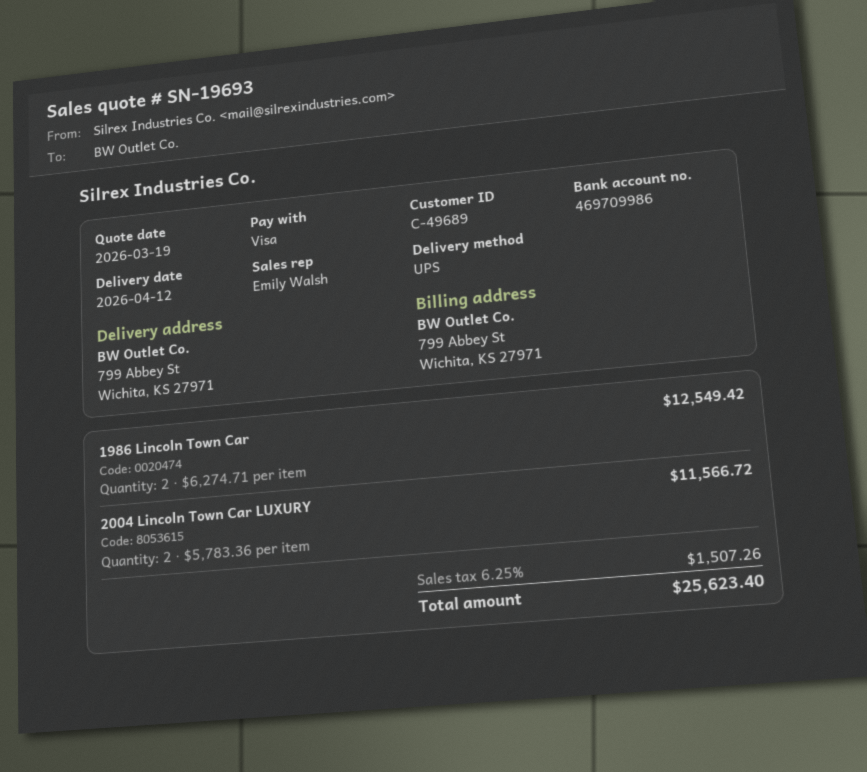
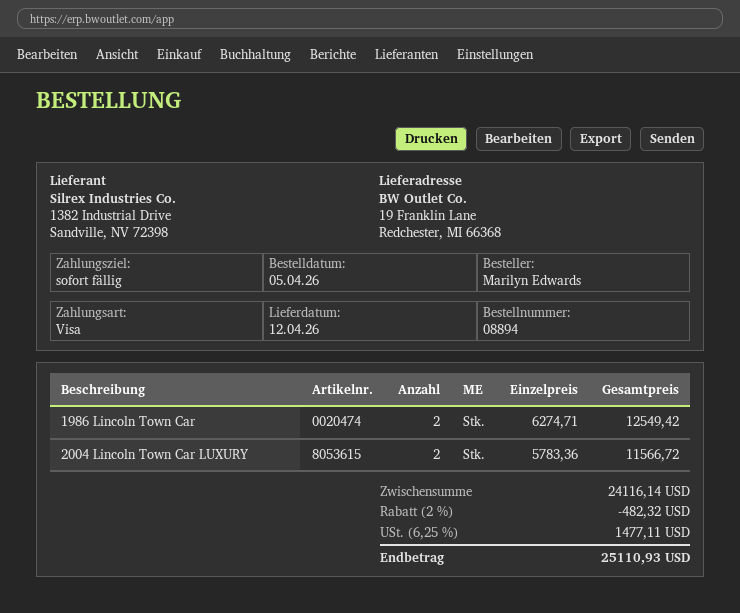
ship to: 799 Abbey St, Wichita, KS 27971 -> 19 Franklin Lane, Redchester, MI 66368
discount: none -> 2% = 482.32
tax: 6.25% = 1507.26 -> 6.25% = 1477.11
total: 25623.40 -> 25110.93

